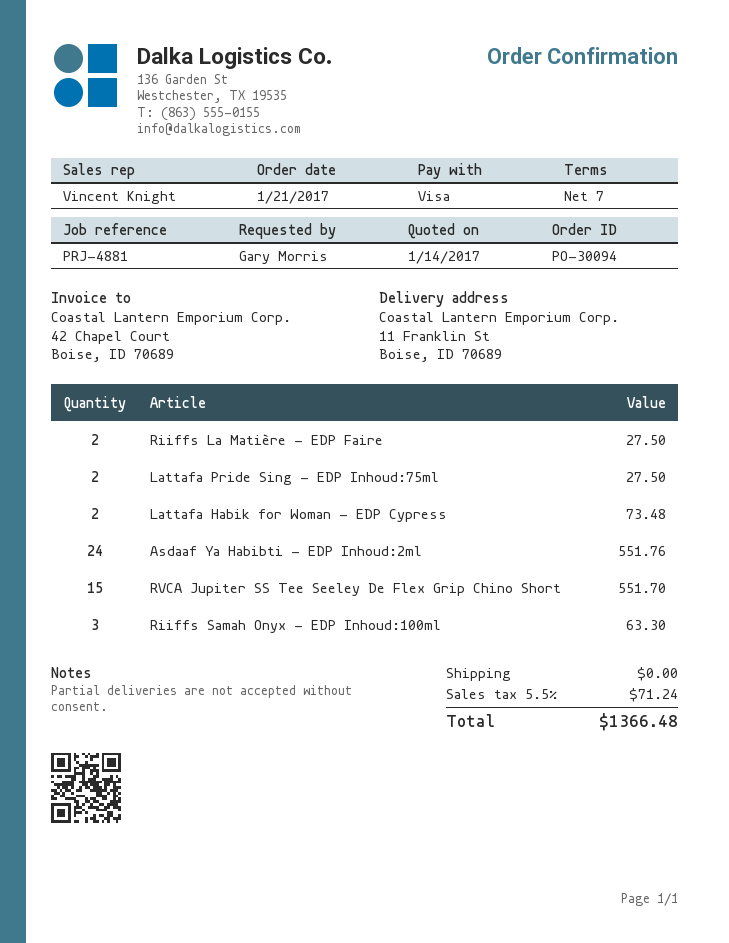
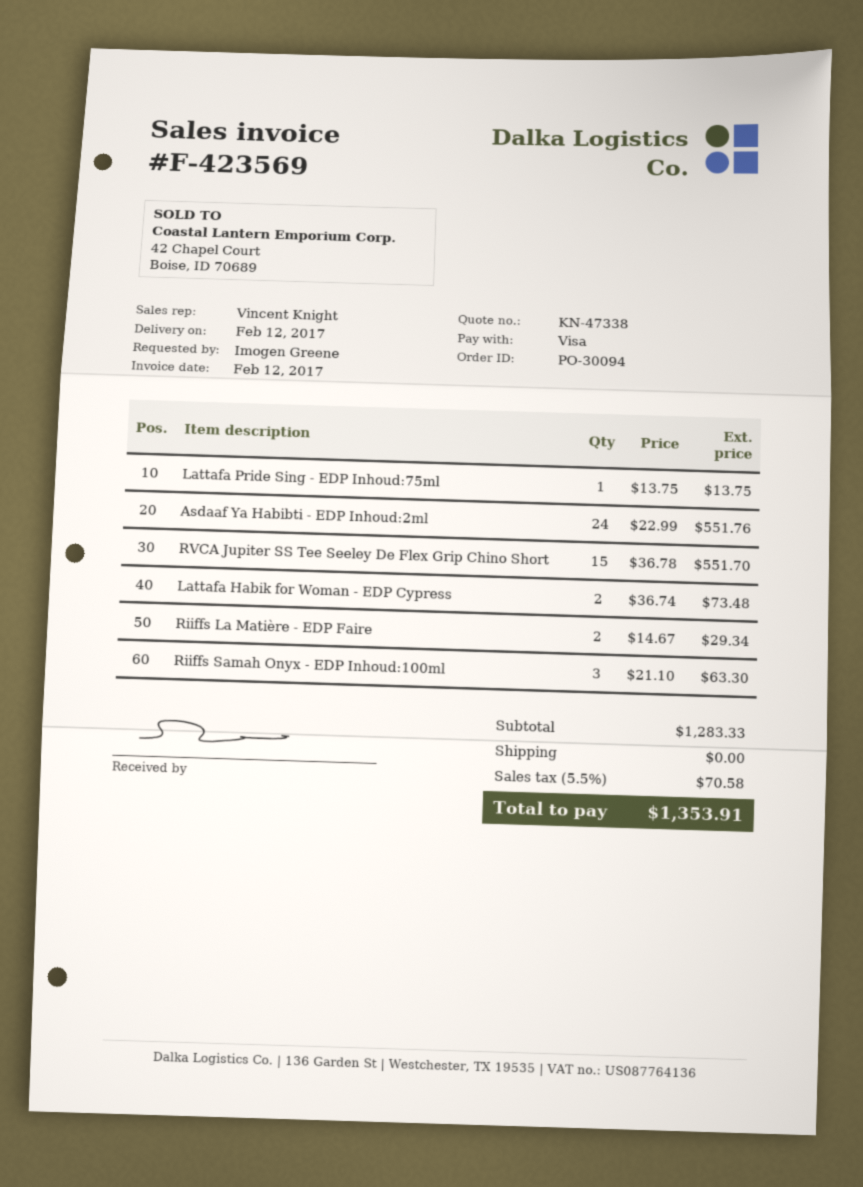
ordered by: Gary Morris -> Imogen Greene
Riiffs La Matière - EDP Faire: 2 for 27.50 -> 2 for 29.34
Lattafa Pride Sing - EDP Inhoud:75ml: 2 for 27.50 -> 1 for 13.75
tax: 5.5% = 71.24 -> 5.5% = 70.58
total: 1366.48 -> 1353.91

